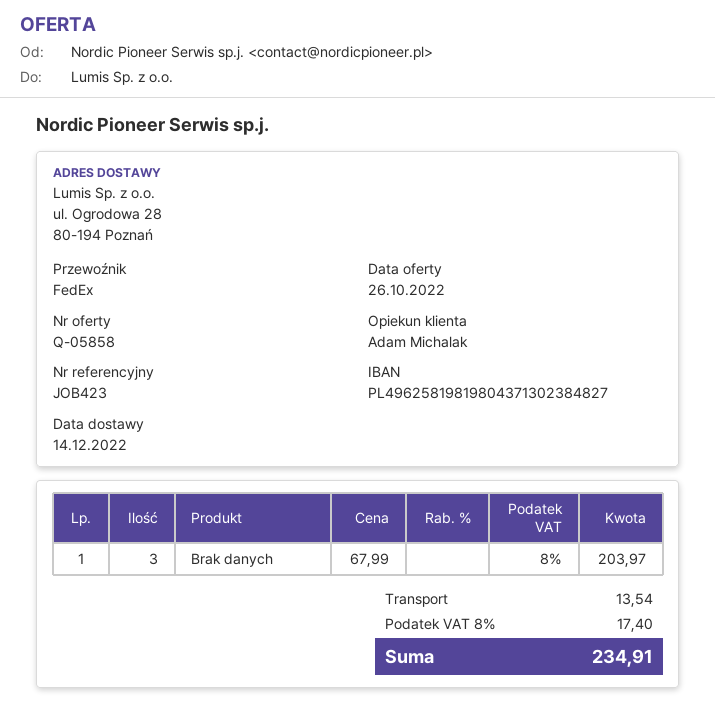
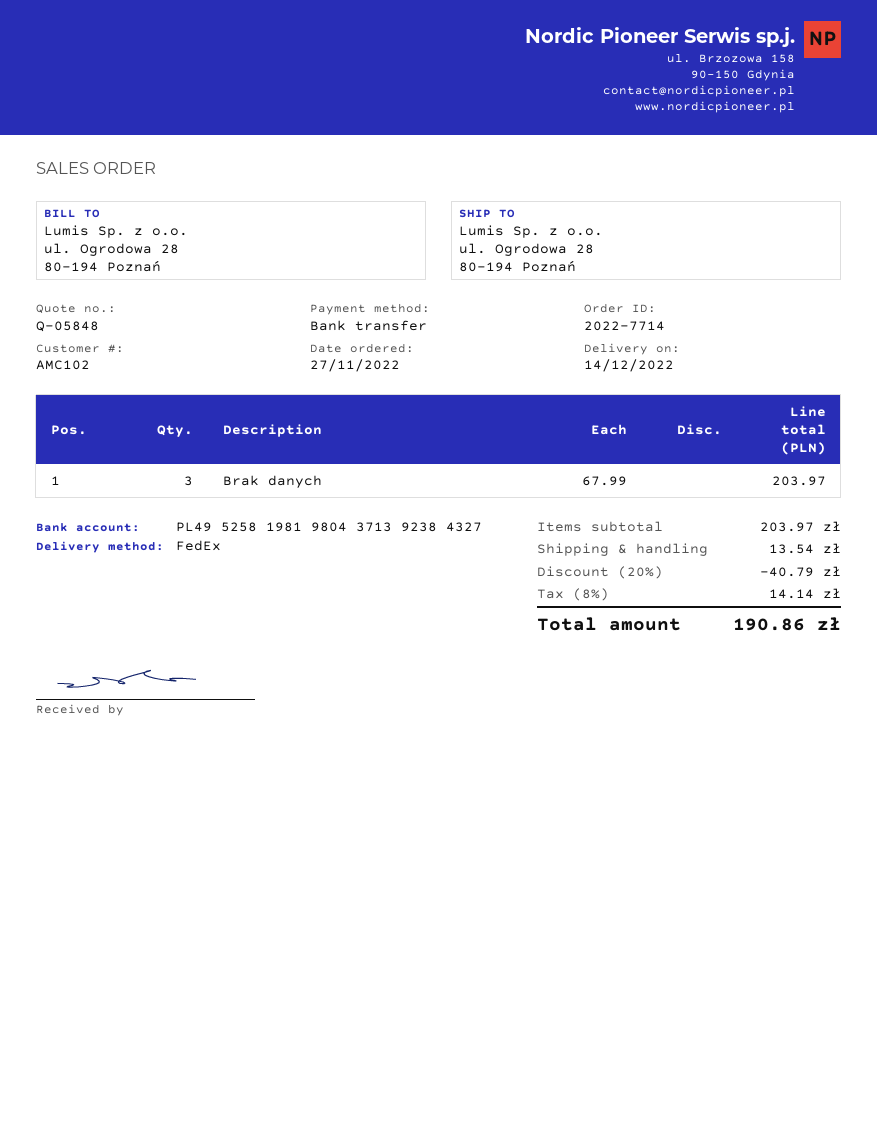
quote number: Q-05858 -> Q-05848
bank account: PL49625819819804371302384827 -> PL49525819819804371392384327
discount: none -> 20% = 40.79
tax: 8% = 17.40 -> 8% = 14.14
total: 234.91 -> 190.86

